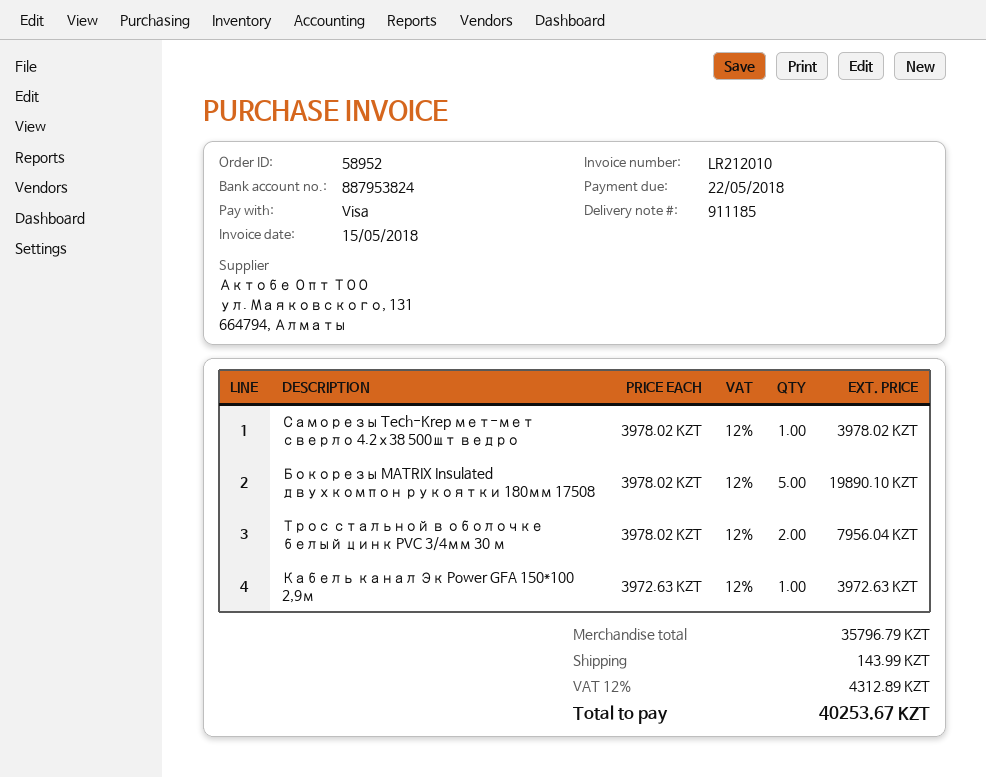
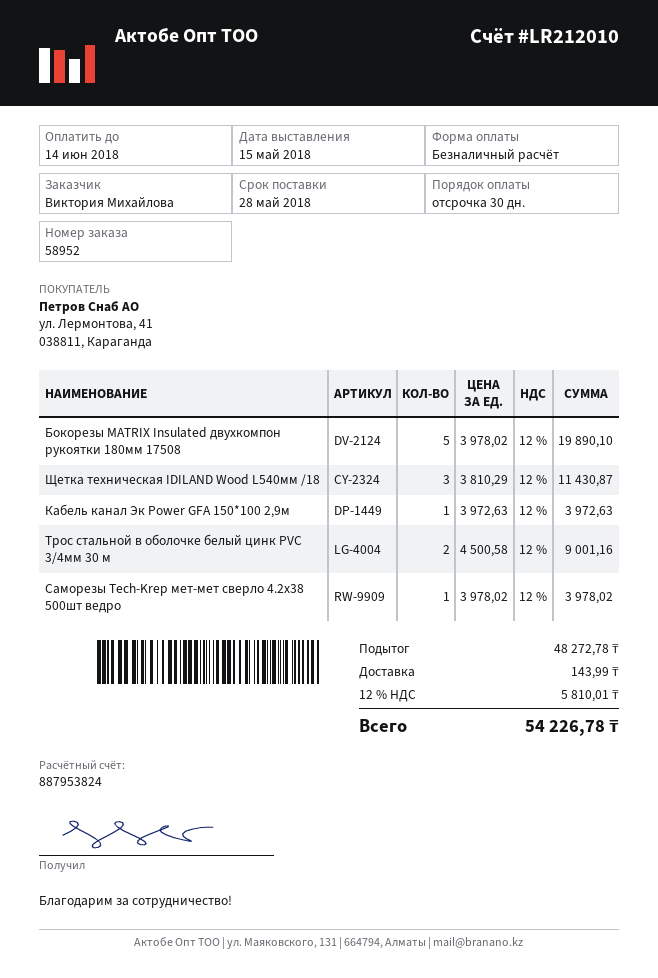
due date: 2018-05-22 -> 2018-06-14
payment method: Visa -> bank transfer
Трос стальной в оболочке белый цинк PVC 3/4мм 30 м: 2 x 3978.02 = 7956.04 -> 2 x 4500.58 = 9001.16
Щетка техническая IDILAND Wood L540мм /18: none -> 3 x 3810.29 = 11430.87
subtotal: 35796.79 -> 48272.78
tax: 12% = 4312.89 -> 12% = 5810.01
total: 40253.67 -> 54226.78

